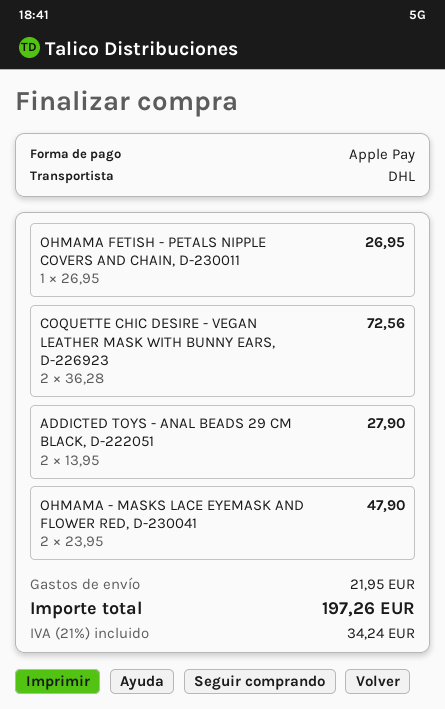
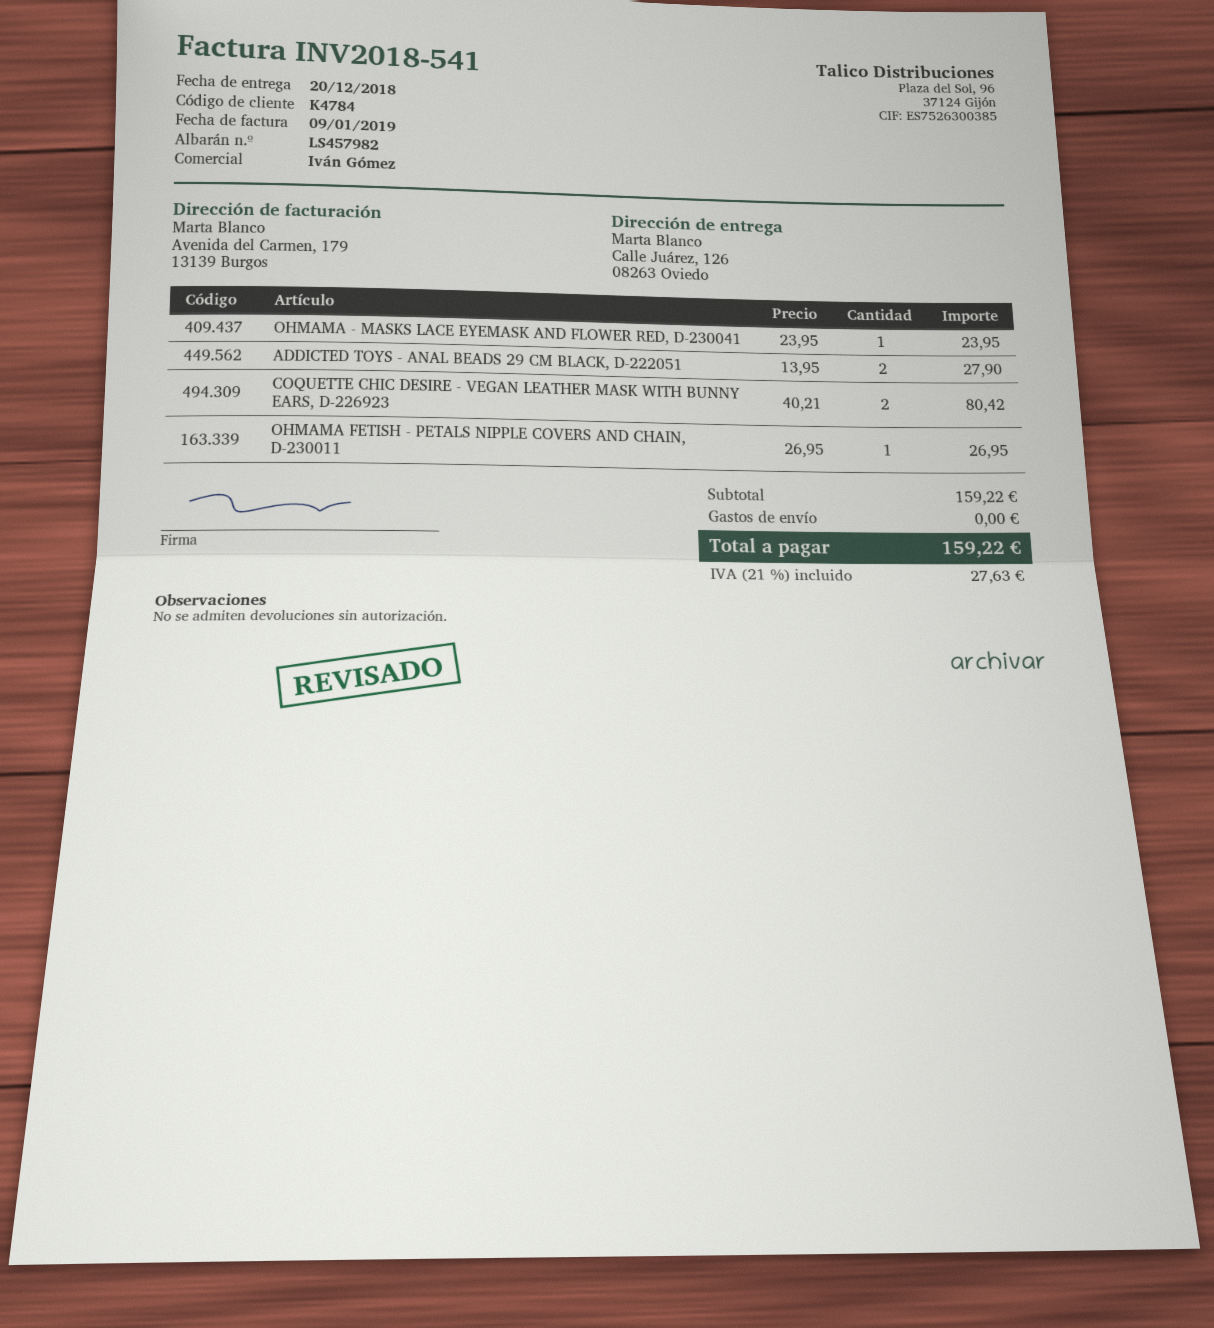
COQUETTE CHIC DESIRE - VEGAN LEATHER MASK WITH BUNNY EARS, D-226923: 2 x 36.28 = 72.56 -> 2 x 40.21 = 80.42
OHMAMA - MASKS LACE EYEMASK AND FLOWER RED, D-230041: 2 x 23.95 = 47.90 -> 1 x 23.95 = 23.95
shipping: 21.95 -> 0.00
tax: 21% = 34.24 -> 21% = 27.63
total: 197.26 -> 159.22

